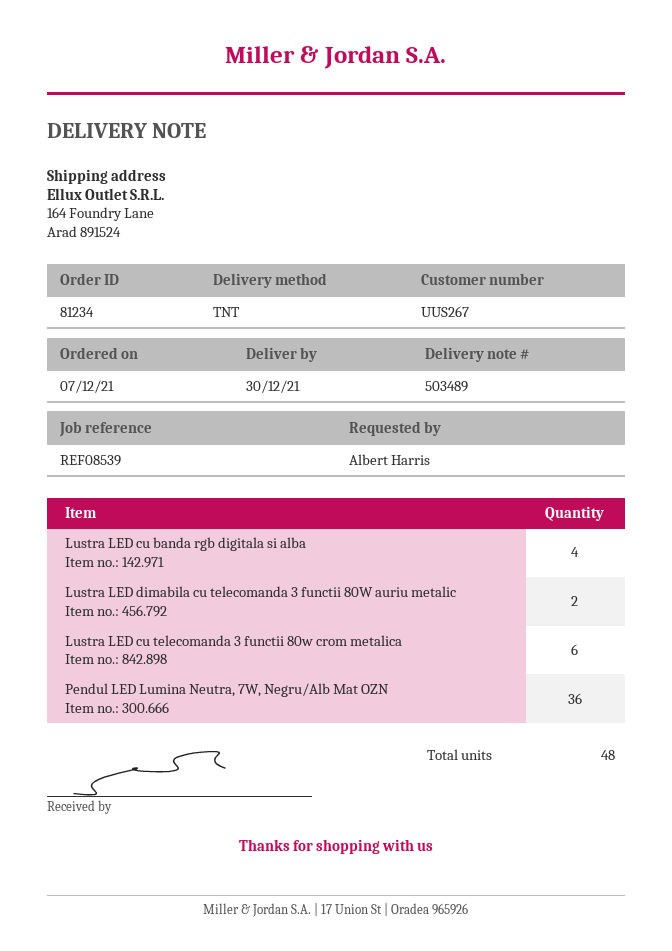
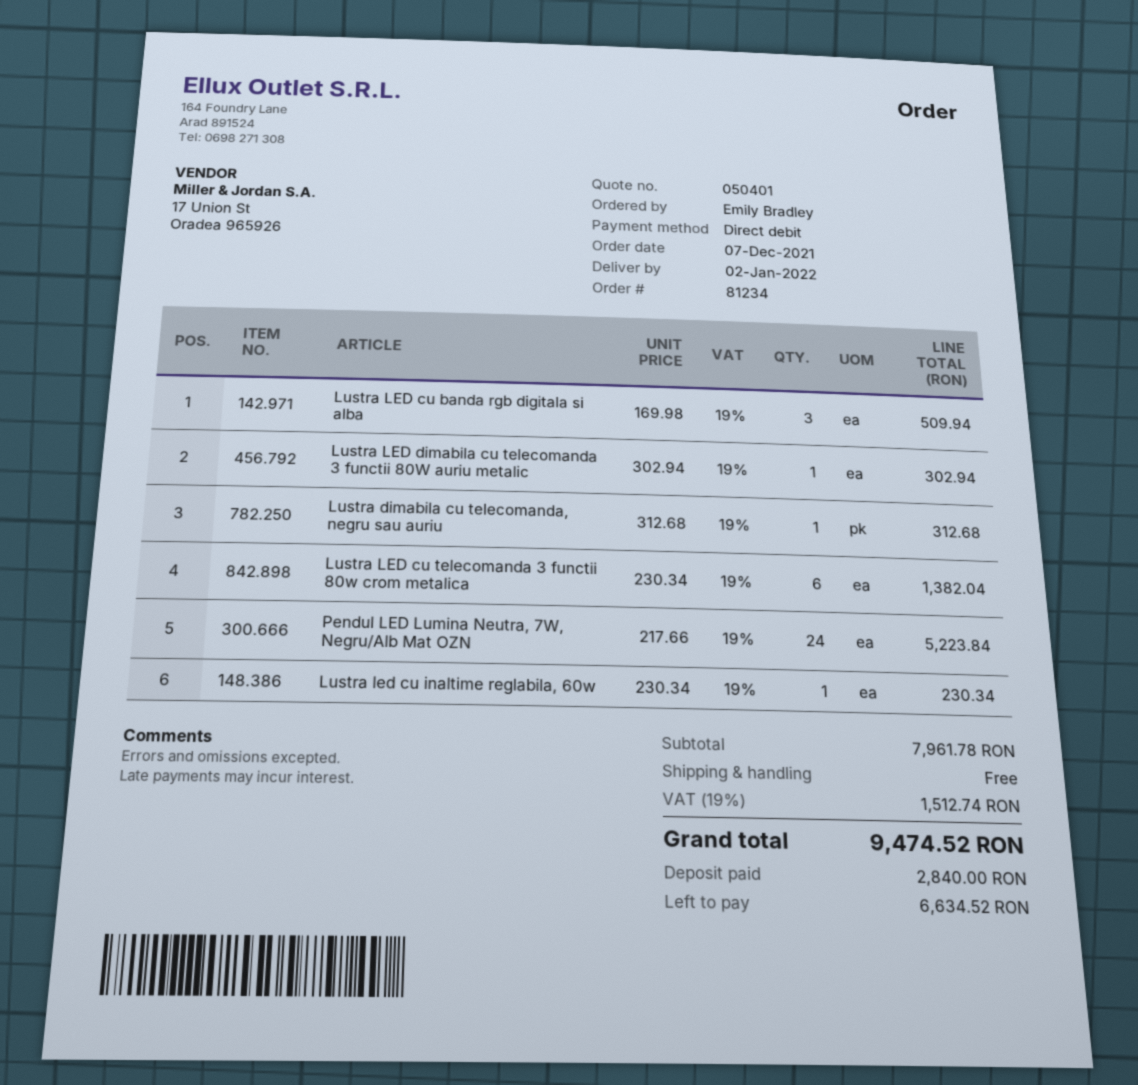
delivery date: 2021-12-30 -> 2022-01-02
ordered by: Albert Harris -> Emily Bradley
Lustra LED cu banda rgb digitala si alba: 4 -> 3
Lustra LED dimabila cu telecomanda 3 functii 80W auriu metalic: 2 -> 1
Pendul LED Lumina Neutra, 7W, Negru/Alb Mat OZN: 36 -> 24
Lustra dimabila cu telecomanda, negru sau auriu: none -> 1
Lustra led cu inaltime reglabila, 60w: none -> 1

